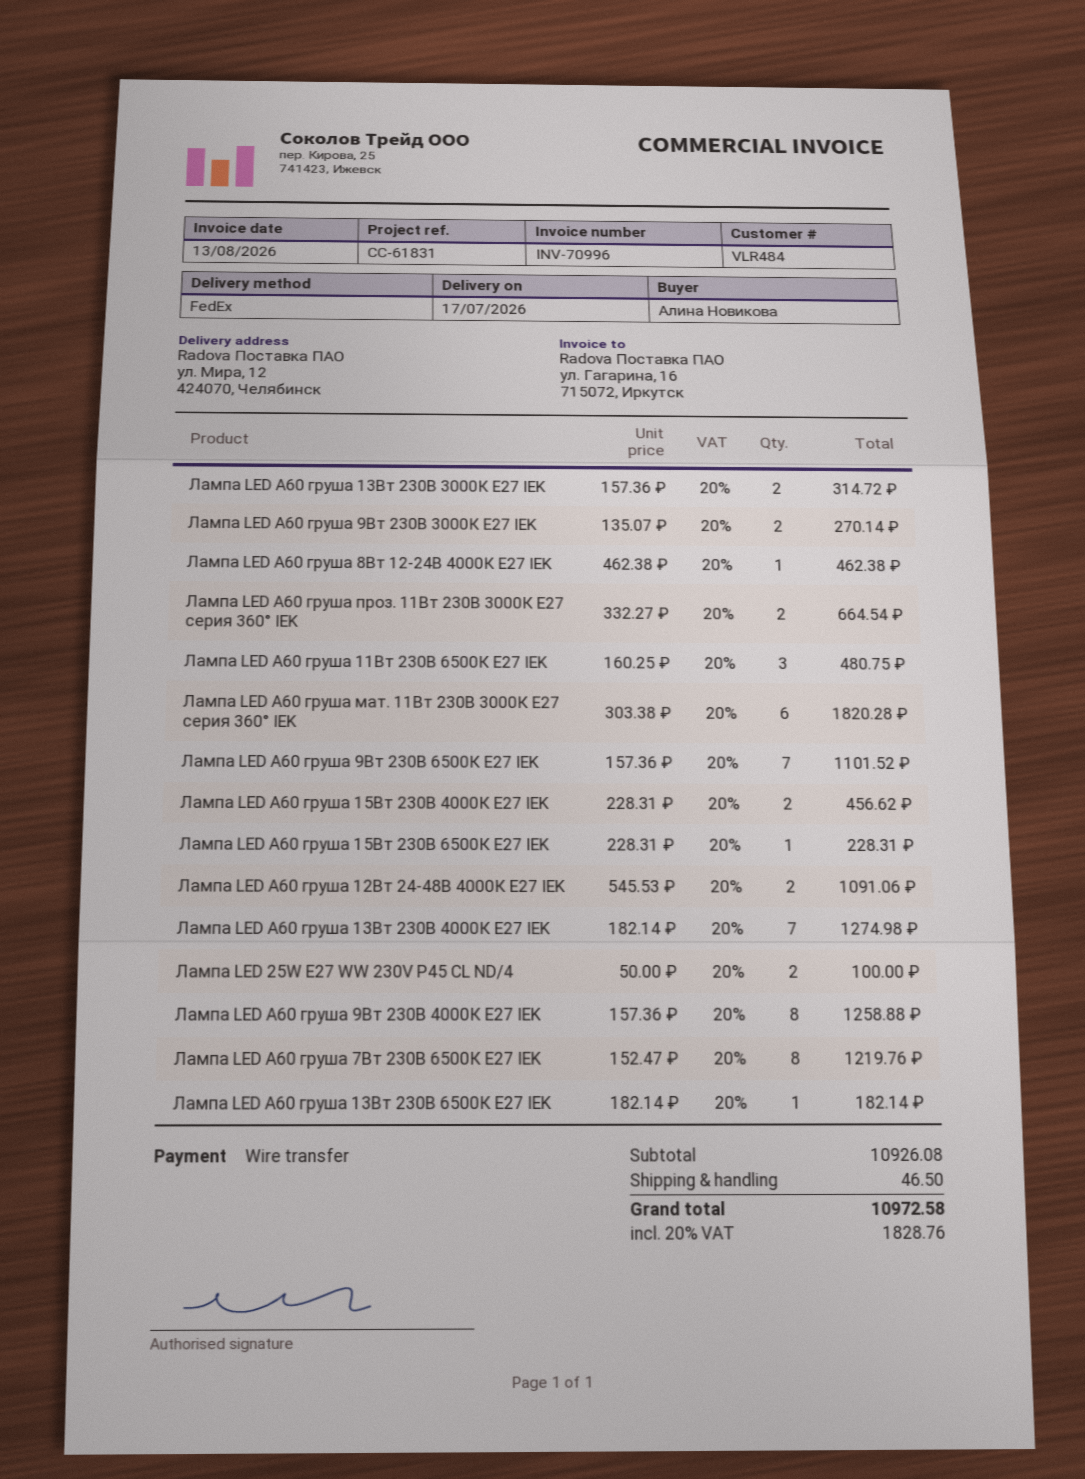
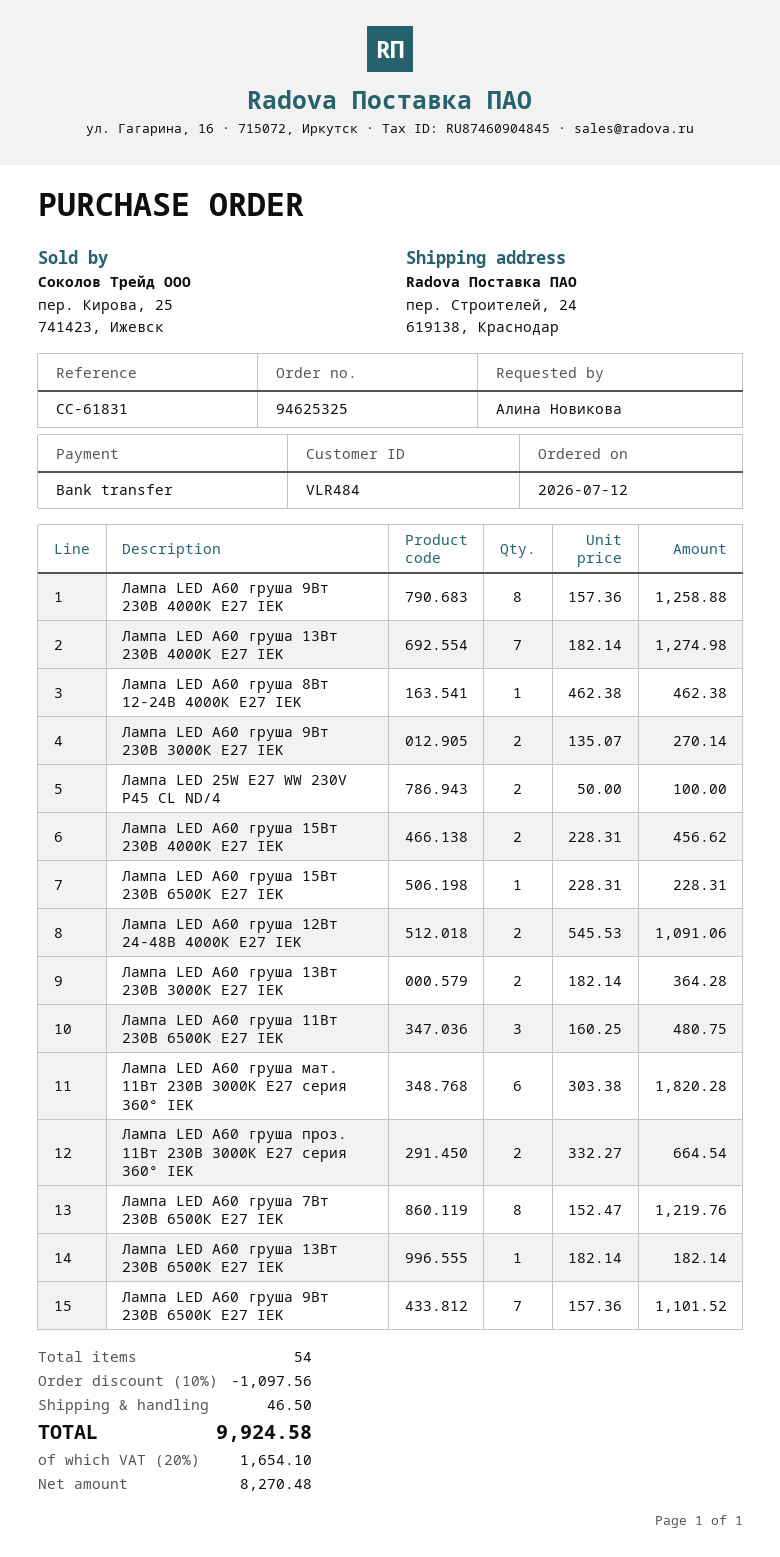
ship to: ул. Мира, 12, 424070, Челябинск -> пер. Строителей, 24, 619138, Краснодар
Лампа LED A60 груша 13Вт 230В 3000К E27 IEK: 2 x 157.36 = 314.72 -> 2 x 182.14 = 364.28
discount: none -> 10% = 1097.56
tax: 20% = 1828.76 -> 20% = 1654.10
total: 10972.58 -> 9924.58

